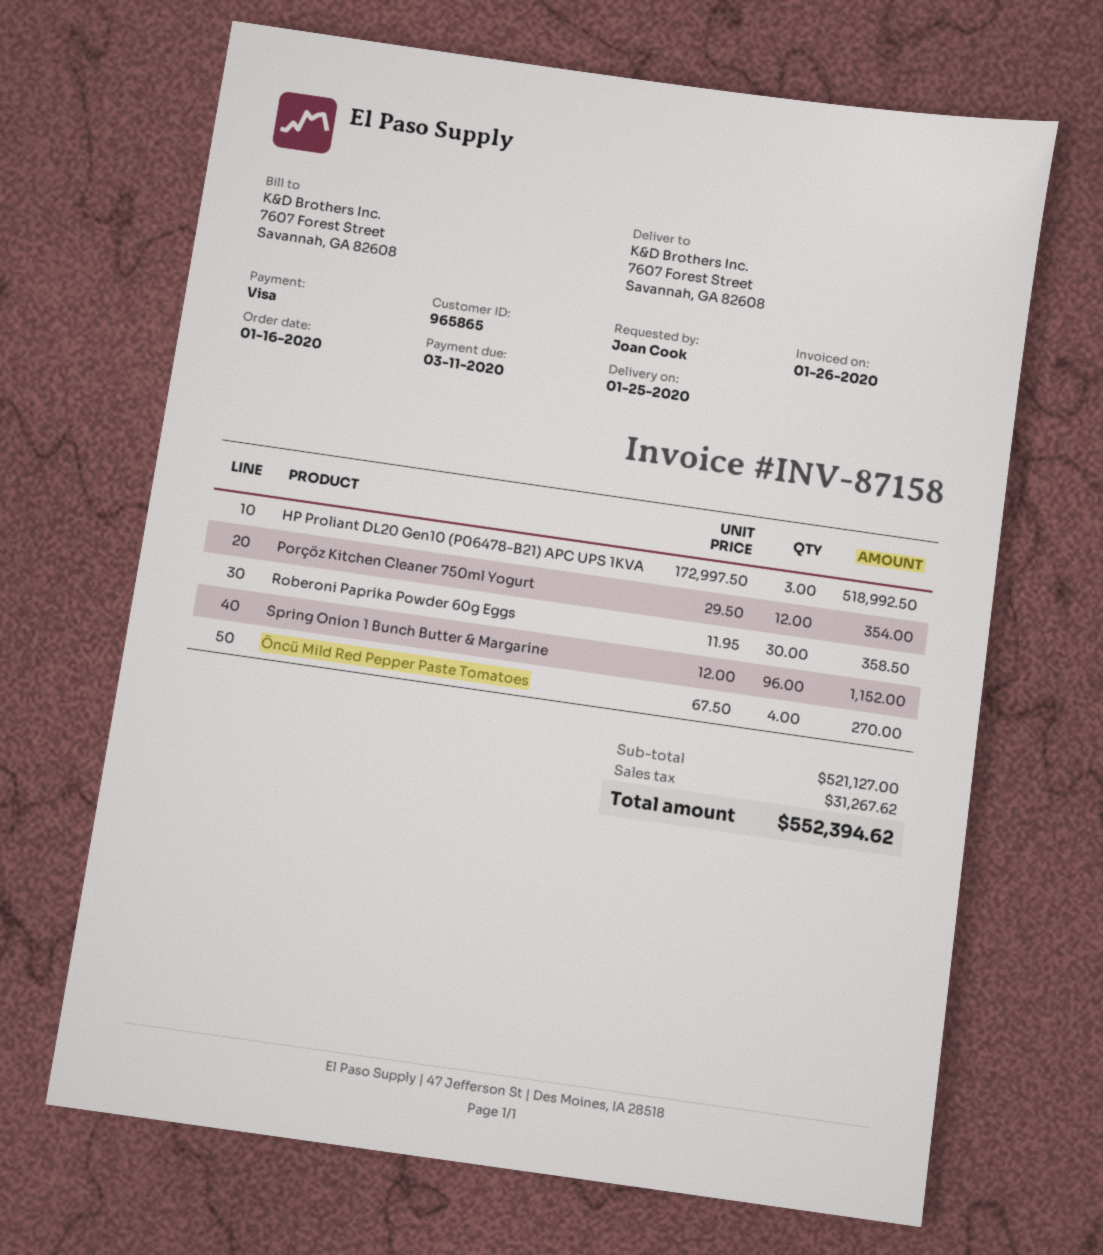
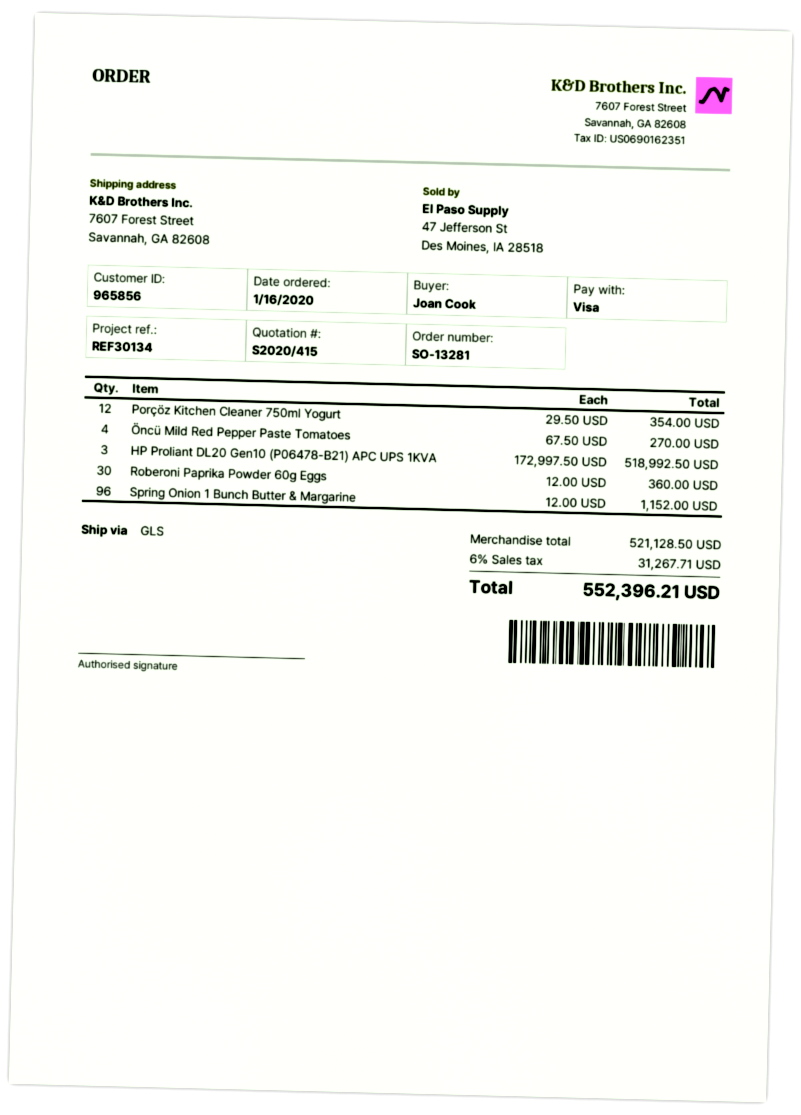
customer number: 965865 -> 965856
Roberoni Paprika Powder 60g Eggs: 30 x 11.95 = 358.50 -> 30 x 12.00 = 360.00
subtotal: 521127.00 -> 521128.50
tax: 31267.62 -> 31267.71
total: 552394.62 -> 552396.21

